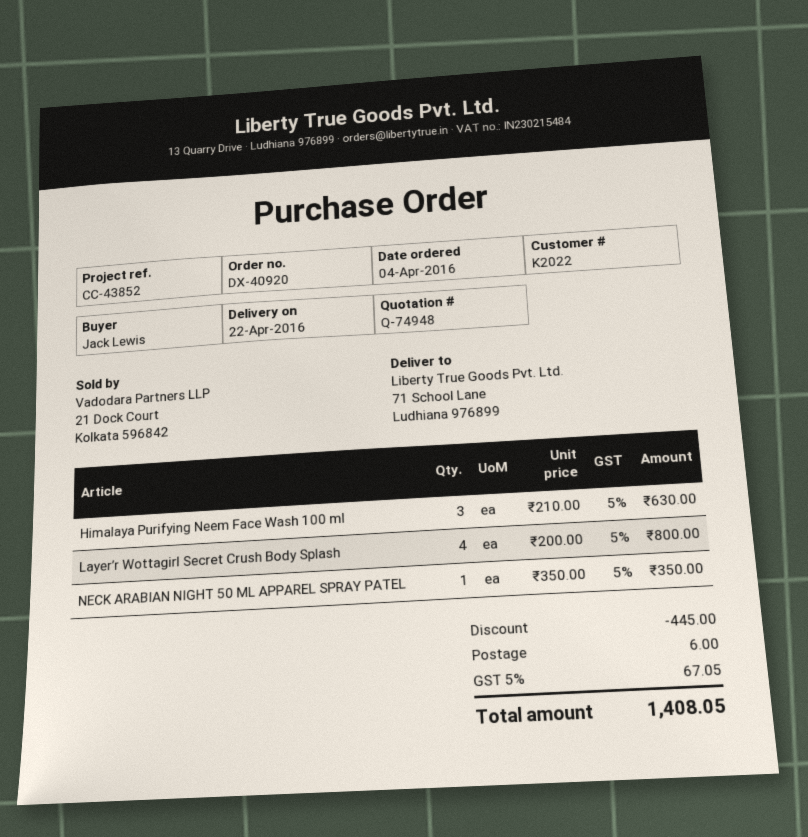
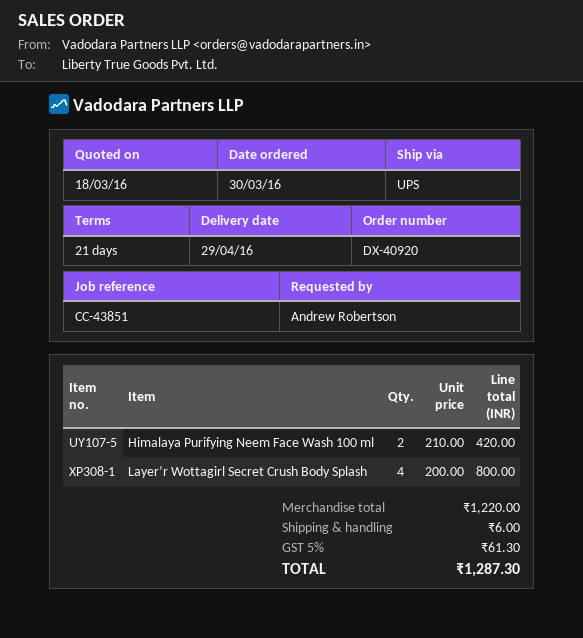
order date: 2016-04-04 -> 2016-03-30
delivery date: 2016-04-22 -> 2016-04-29
reference: CC-43852 -> CC-43851
ordered by: Jack Lewis -> Andrew Robertson
Himalaya Purifying Neem Face Wash 100 ml: 3 x 210.00 = 630.00 -> 2 x 210.00 = 420.00
NECK ARABIAN NIGHT 50 ML APPAREL SPRAY PATEL: 1 x 350.00 = 350.00 -> none
discount: 445.00 -> none
tax: 5% = 67.05 -> 5% = 61.30
total: 1408.05 -> 1287.30

